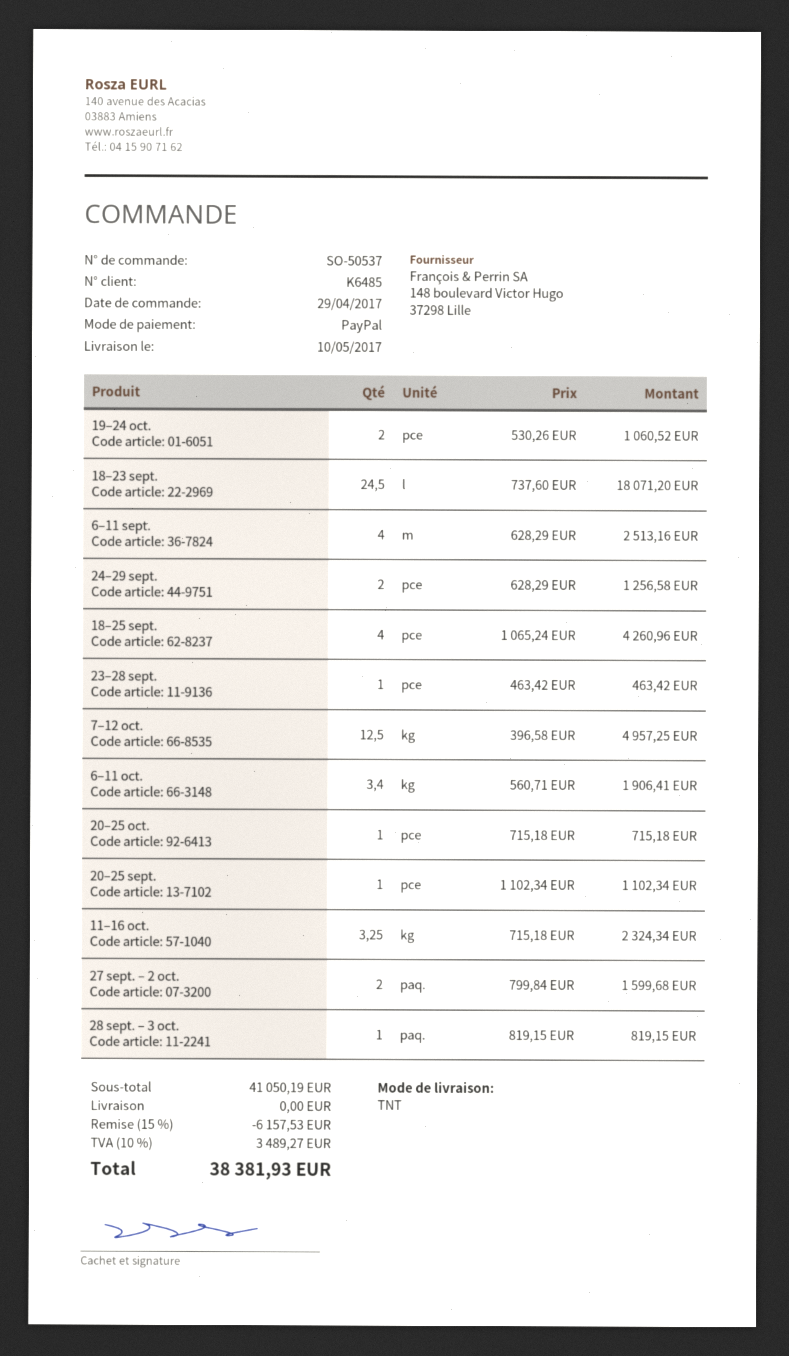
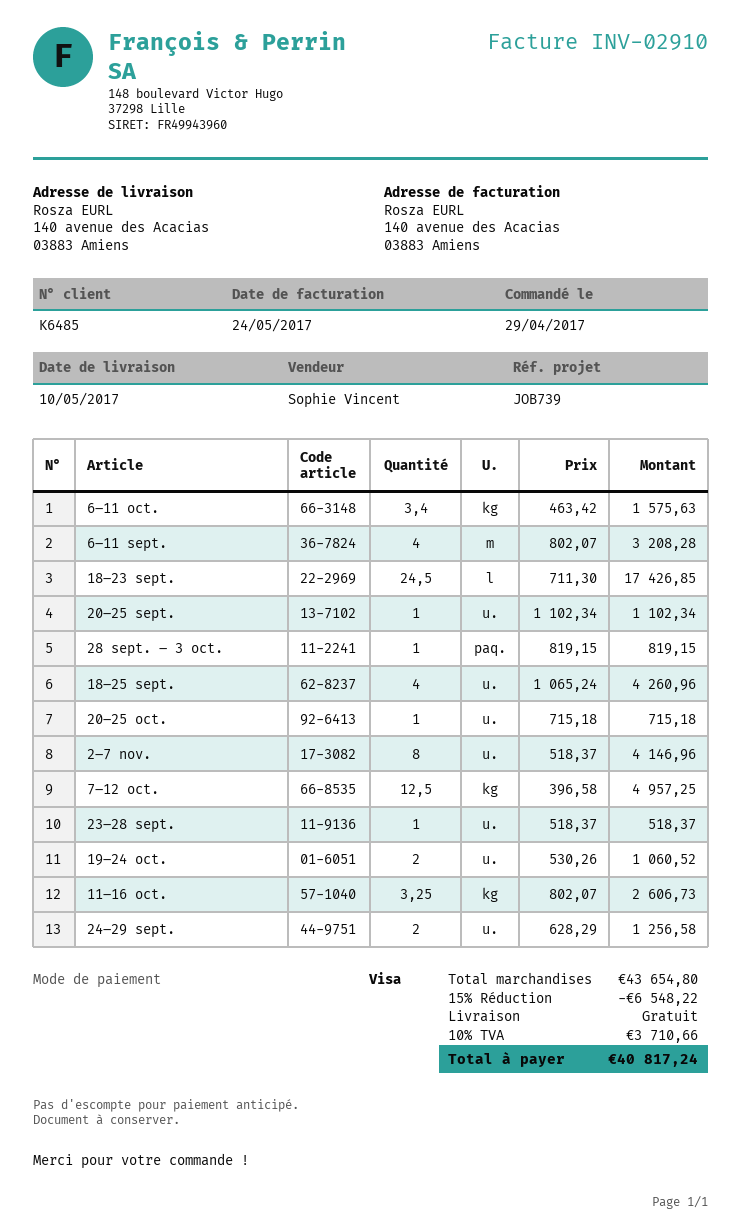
payment method: PayPal -> Visa
18–23 sept.: 24.5 x 737.60 = 18071.20 -> 24.5 x 711.30 = 17426.85
6–11 sept.: 4 x 628.29 = 2513.16 -> 4 x 802.07 = 3208.28
23–28 sept.: 1 x 463.42 = 463.42 -> 1 x 518.37 = 518.37
6–11 oct.: 3.4 x 560.71 = 1906.41 -> 3.4 x 463.42 = 1575.63
11–16 oct.: 3.25 x 715.18 = 2324.34 -> 3.25 x 802.07 = 2606.73
27 sept. – 2 oct.: 2 x 799.84 = 1599.68 -> none
2–7 nov.: none -> 8 x 518.37 = 4146.96
subtotal: 41050.19 -> 43654.80
discount: 15% = 6157.53 -> 15% = 6548.22
tax: 10% = 3489.27 -> 10% = 3710.66
total: 38381.93 -> 40817.24

